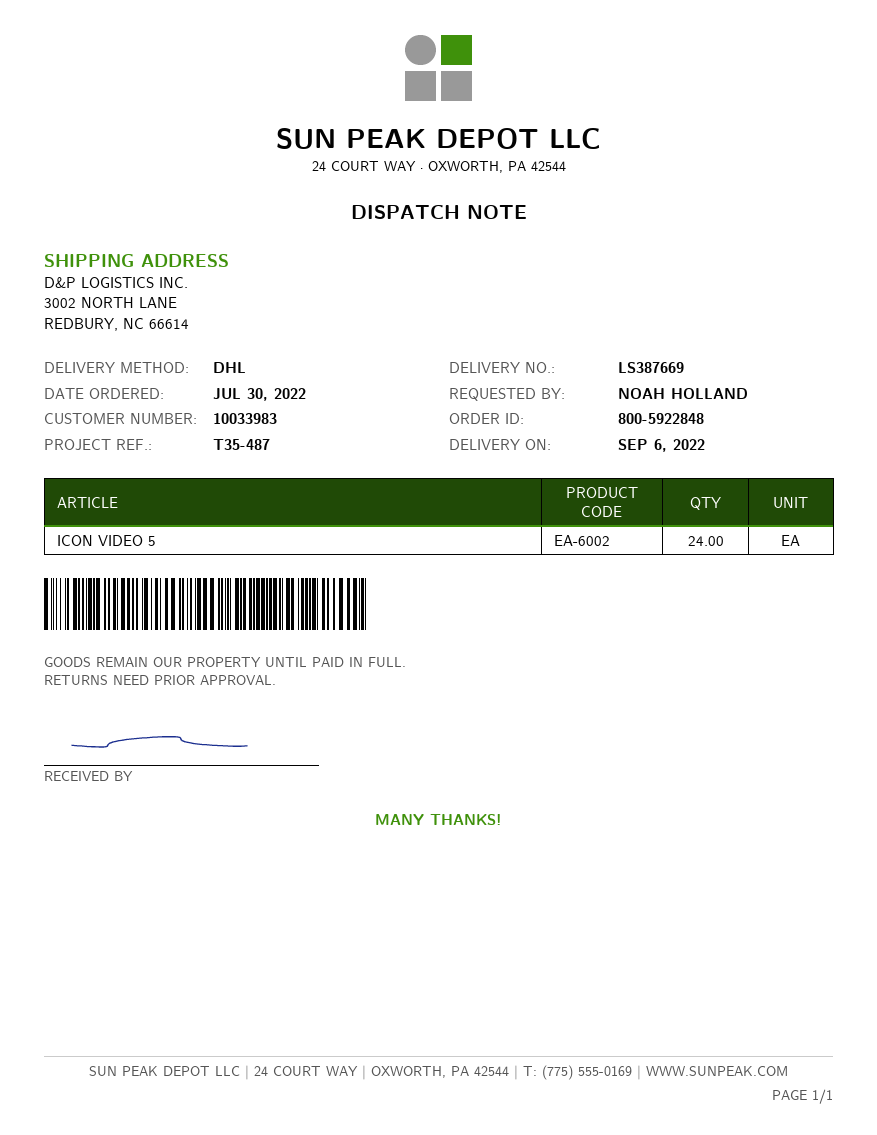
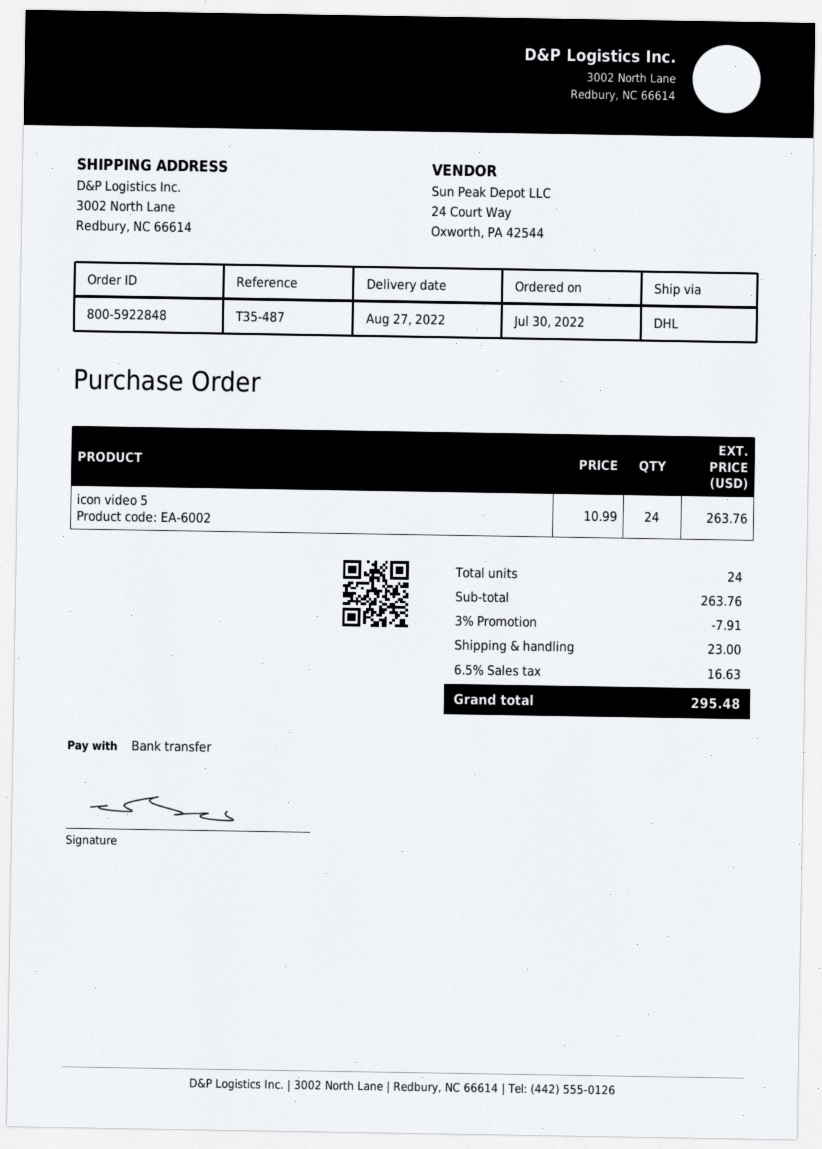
delivery date: 2022-09-06 -> 2022-08-27

